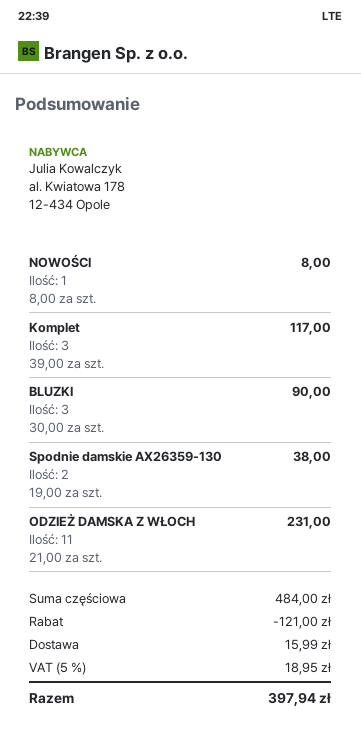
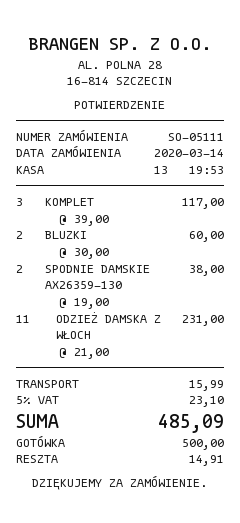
NOWOŚCI: 1 x 8.00 = 8.00 -> none
BLUZKI: 3 x 30.00 = 90.00 -> 2 x 30.00 = 60.00
discount: 121.00 -> none
tax: 5% = 18.95 -> 5% = 23.10
total: 397.94 -> 485.09

